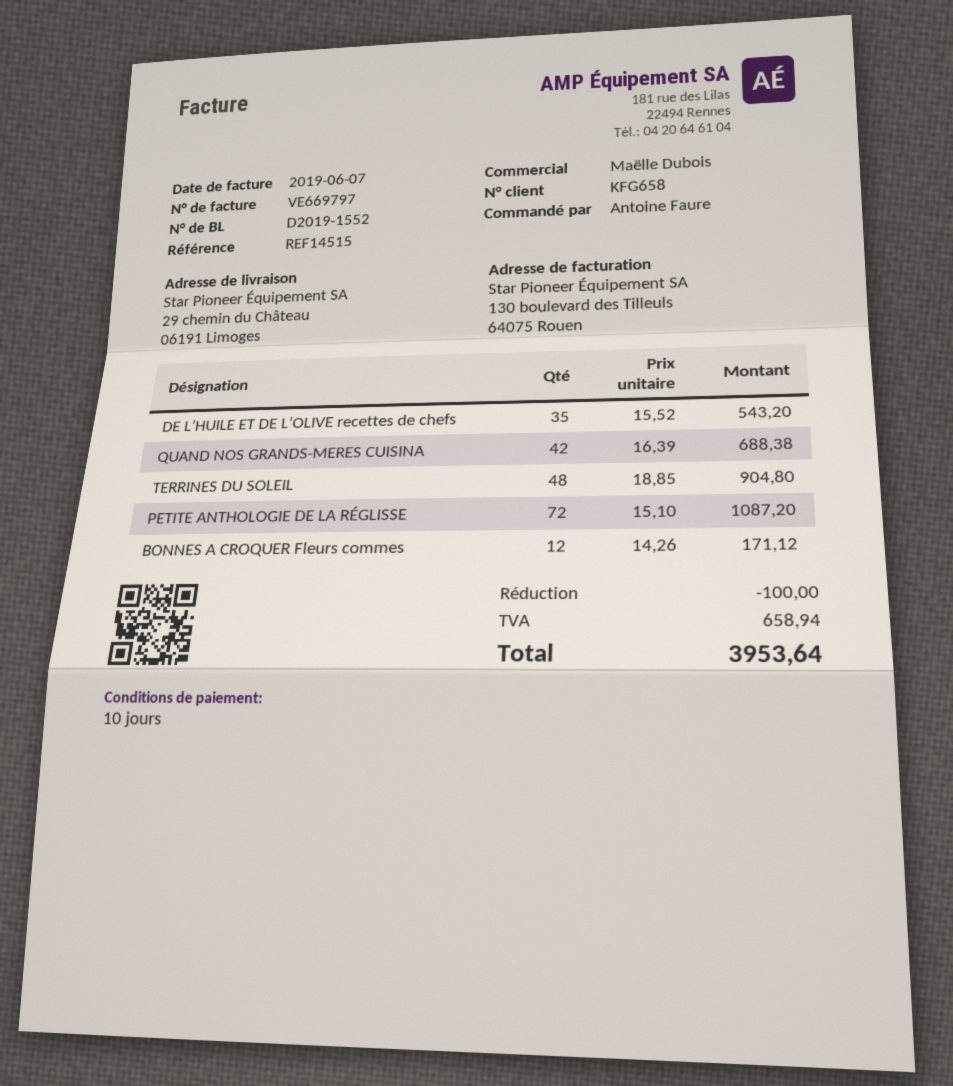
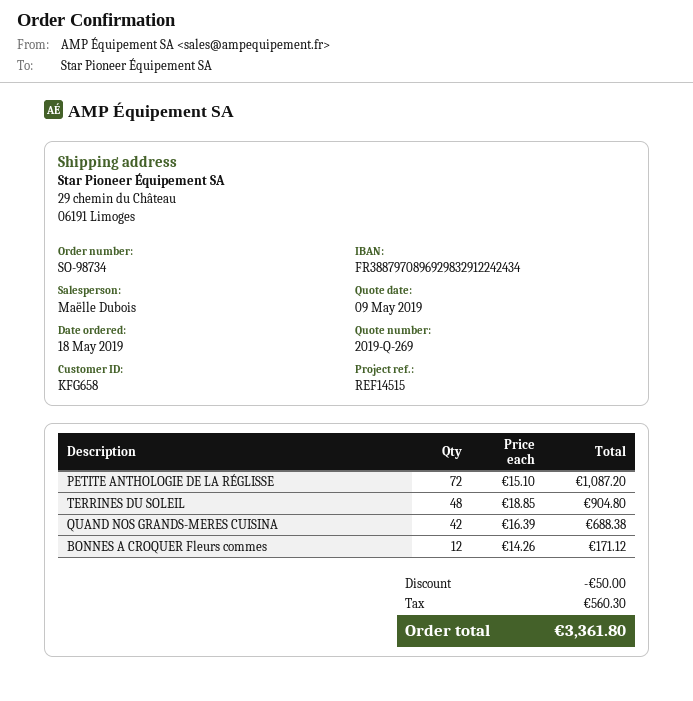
DE L’HUILE ET DE L’OLIVE recettes de chefs: 35 x 15.52 = 543.20 -> none
discount: 100.00 -> 50.00
tax: 658.94 -> 560.30
total: 3953.64 -> 3361.80

